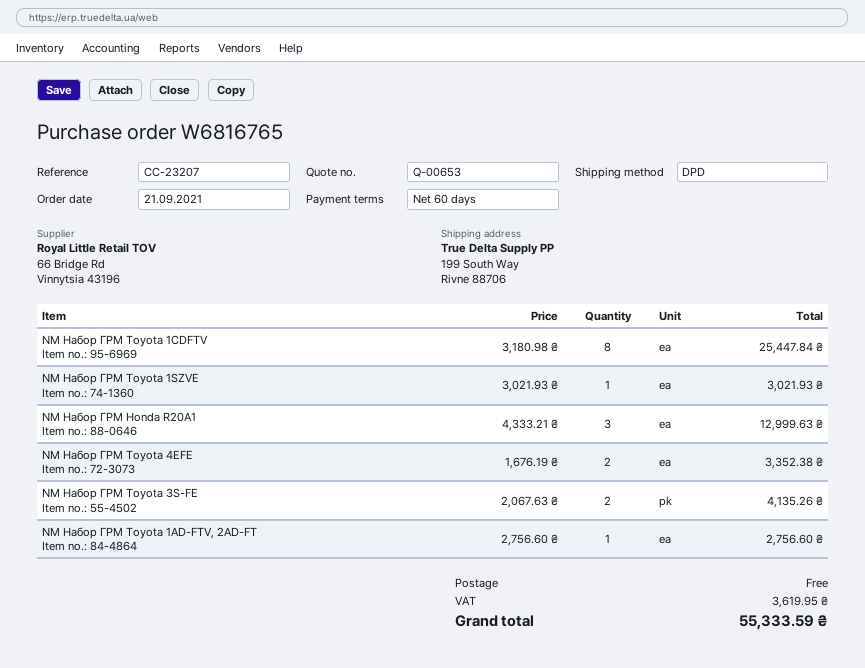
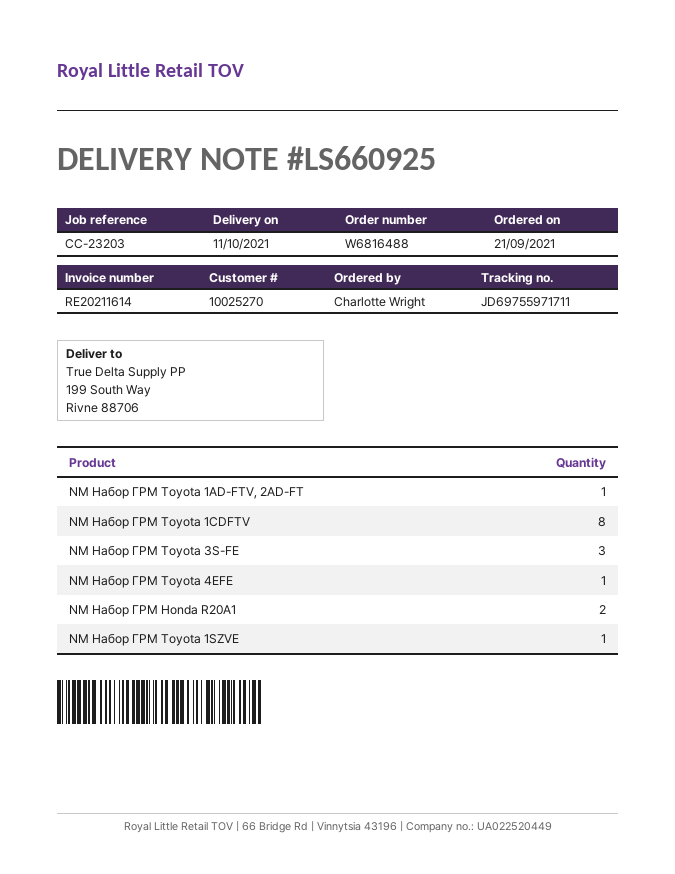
order number: W6816765 -> W6816488
reference: CC-23207 -> CC-23203
NM Набор ГРМ Honda R20A1: 3 -> 2
NM Набор ГРМ Toyota 4EFE: 2 -> 1
NM Набор ГРМ Toyota 3S-FE: 2 -> 3

